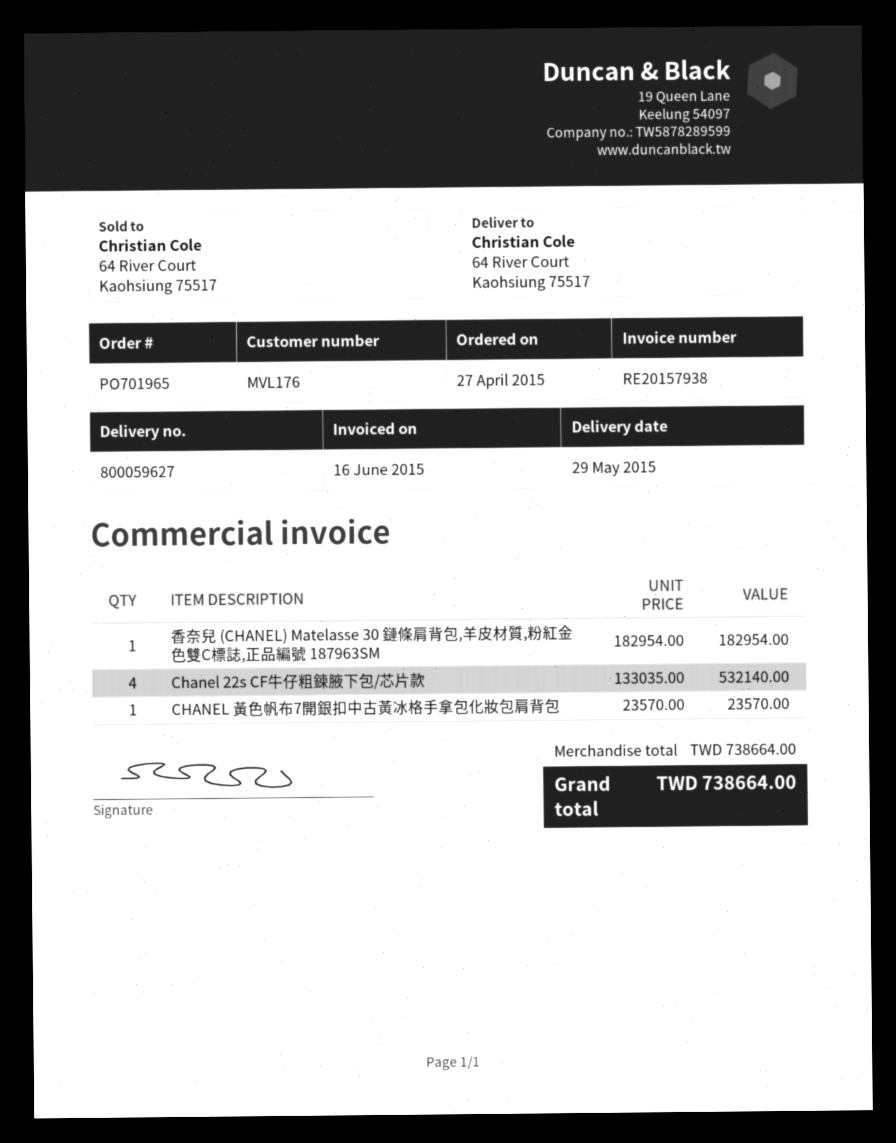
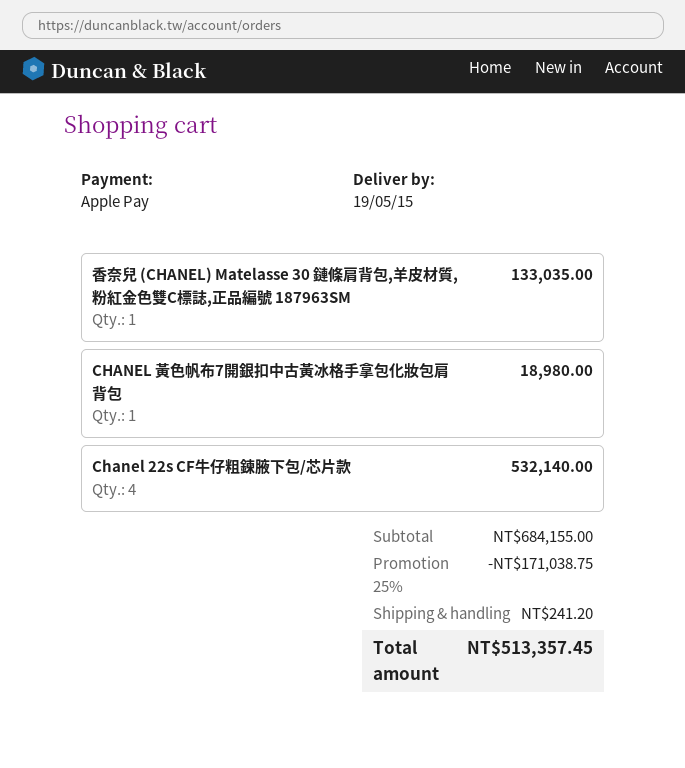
delivery date: 2015-05-29 -> 2015-05-19
香奈兒 (CHANEL) Matelasse 30 鏈條肩背包,羊皮材質,粉紅金色雙C標誌,正品編號 187963SM: 1 for 182954.00 -> 1 for 133035.00
CHANEL 黃色帆布7開銀扣中古黃冰格手拿包化妝包肩背包: 1 for 23570.00 -> 1 for 18980.00
subtotal: 738664.00 -> 684155.00
discount: none -> 25% = 171038.75
shipping: none -> 241.20
total: 738664.00 -> 513357.45

